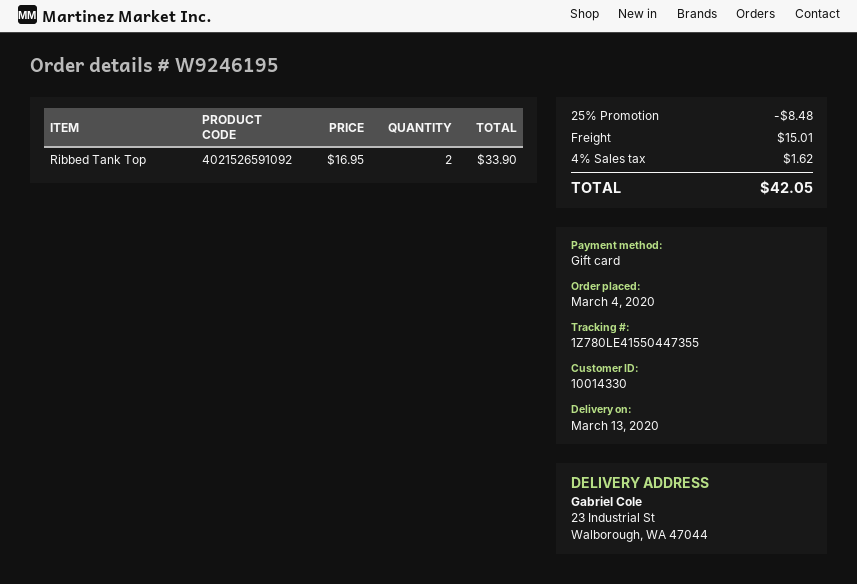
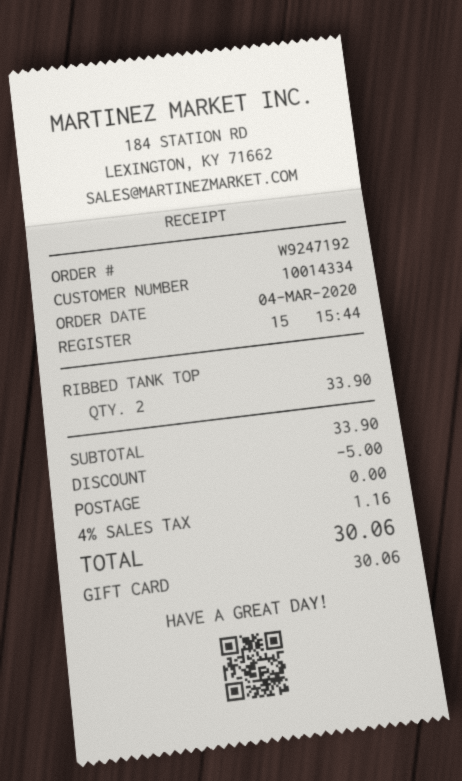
order number: W9246195 -> W9247192
customer number: 10014330 -> 10014334
discount: 8.48 -> 5.00
shipping: 15.01 -> 0.00
tax: 4% = 1.62 -> 4% = 1.16
total: 42.05 -> 30.06

